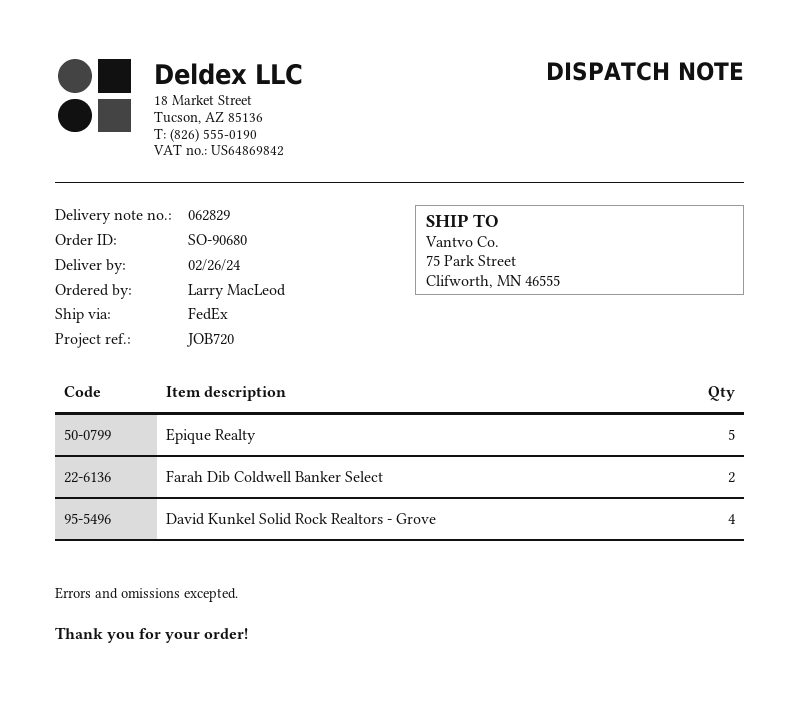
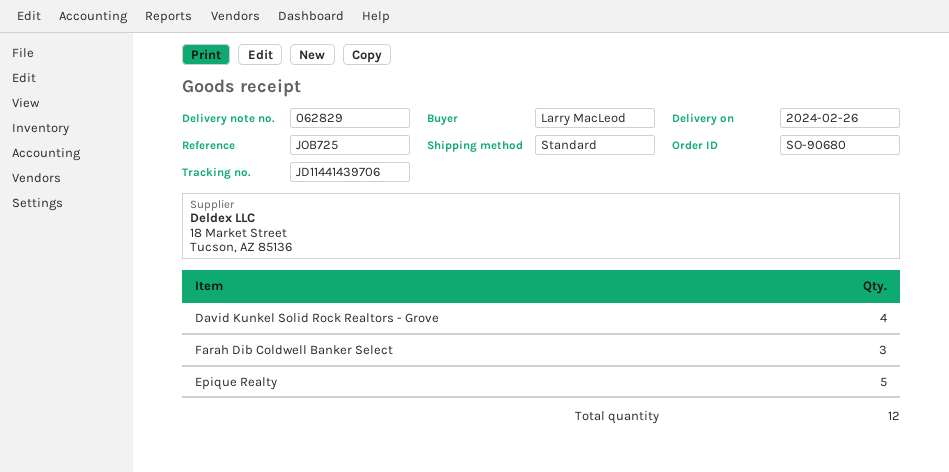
reference: JOB720 -> JOB725
shipping method: FedEx -> standard
Farah Dib Coldwell Banker Select: 2 -> 3

